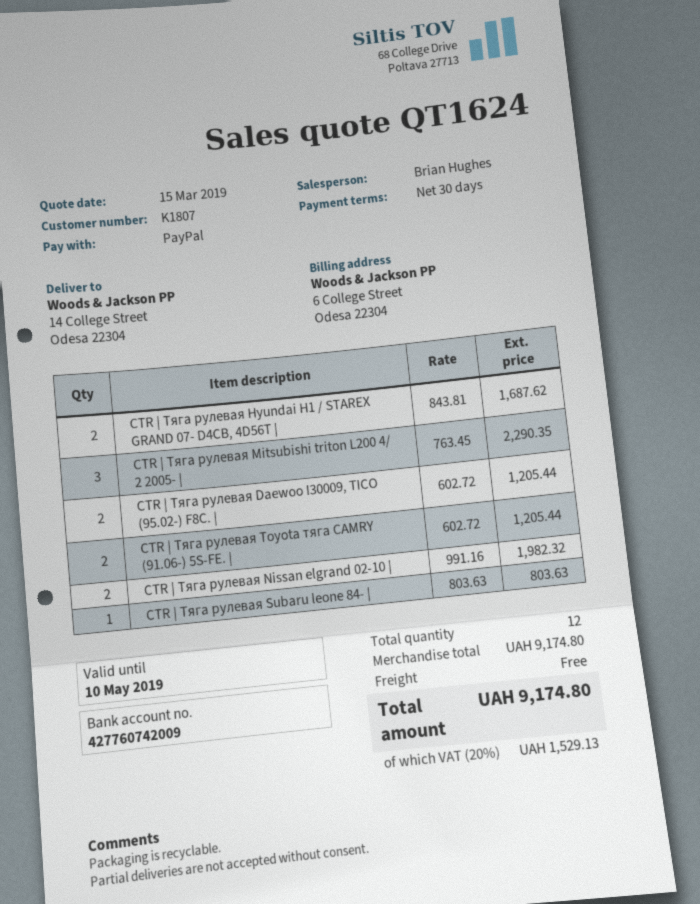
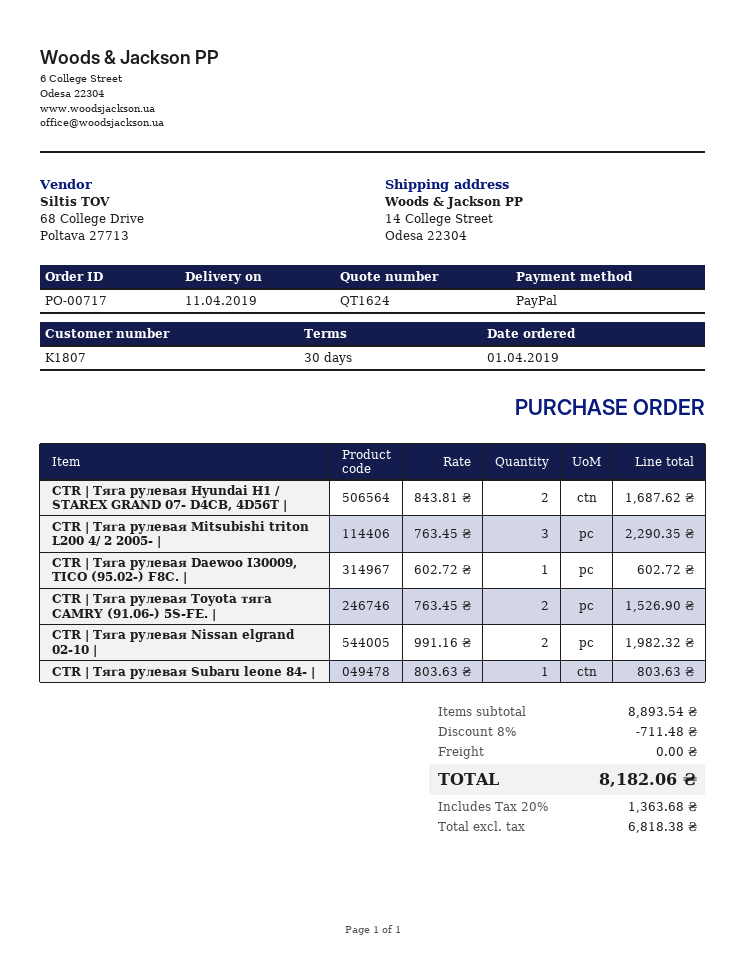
CTR | Тяга рулевая Daewoo I30009, TICO (95.02-) F8C. |: 2 x 602.72 = 1205.44 -> 1 x 602.72 = 602.72
CTR | Тяга рулевая Toyota тяга CAMRY (91.06-) 5S-FE. |: 2 x 602.72 = 1205.44 -> 2 x 763.45 = 1526.90
subtotal: 9174.80 -> 8893.54
discount: none -> 8% = 711.48
tax: 20% = 1529.13 -> 20% = 1363.68
total: 9174.80 -> 8182.06

